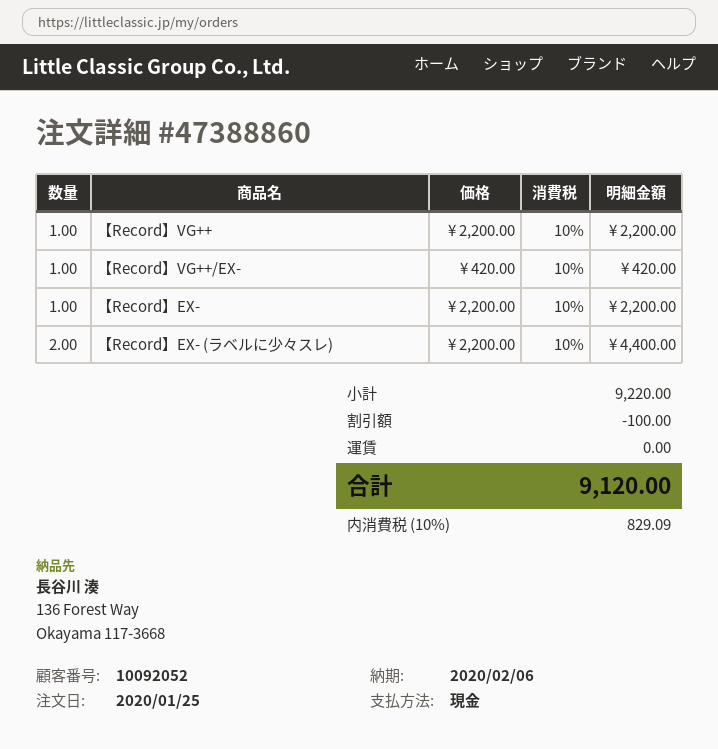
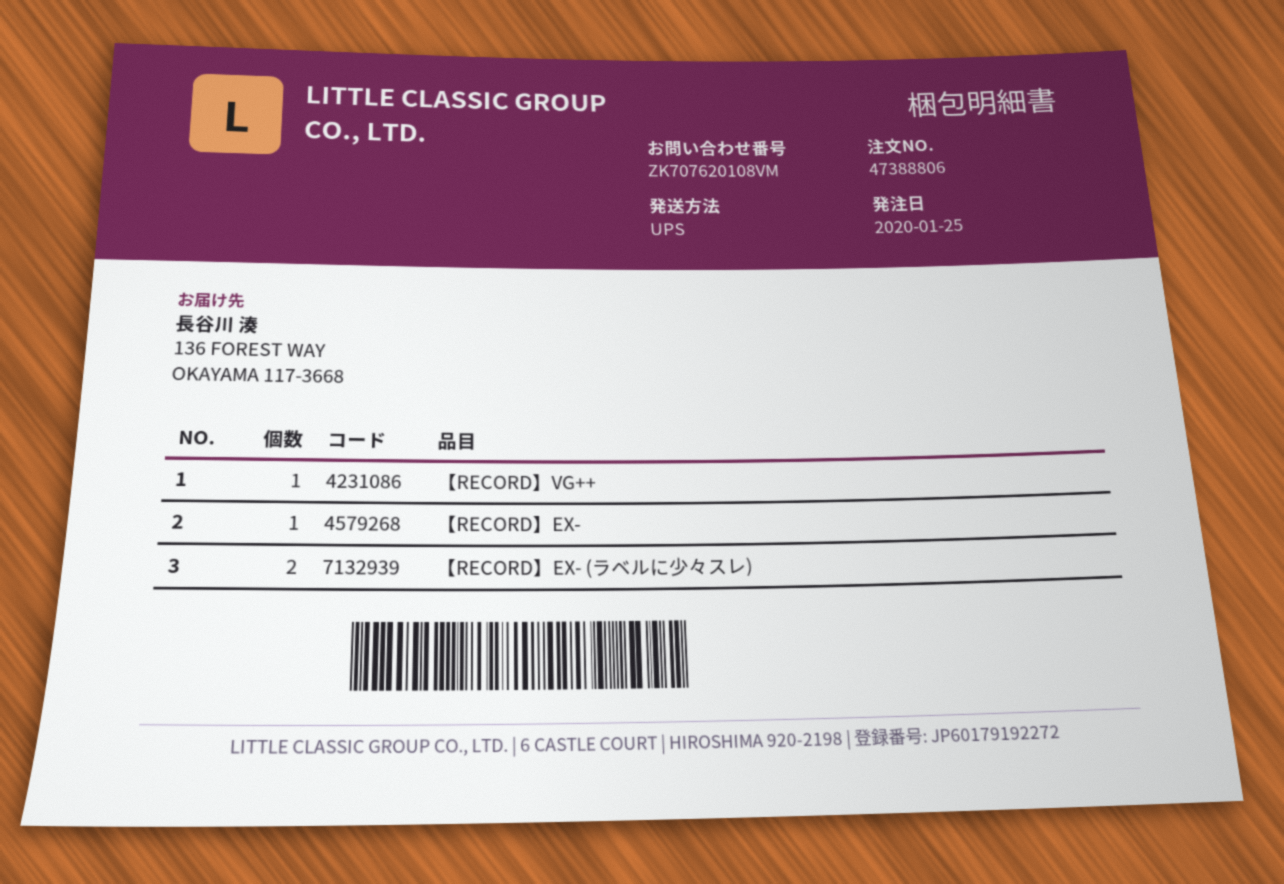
order number: 47388860 -> 47388806
【Record】VG++/EX-: 1 -> none

